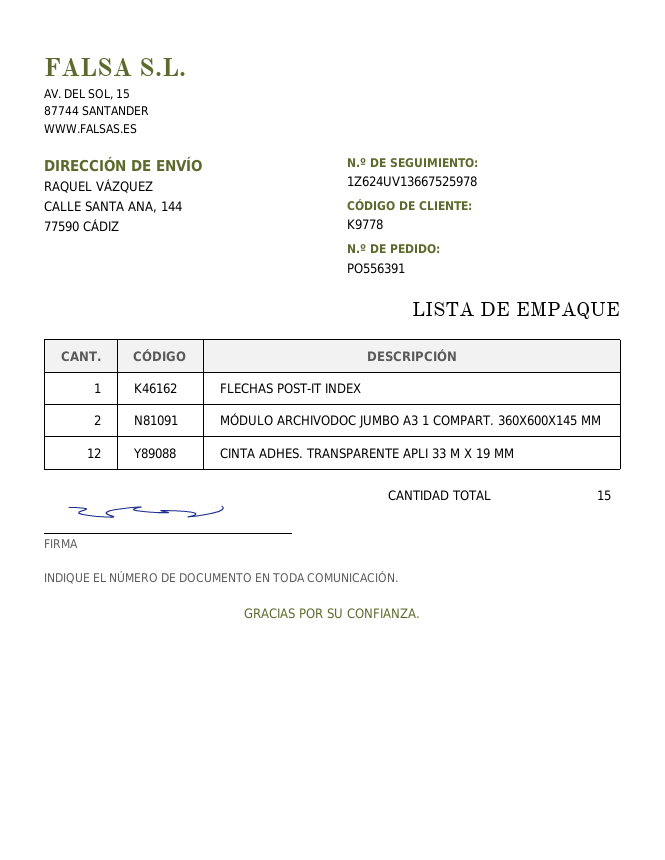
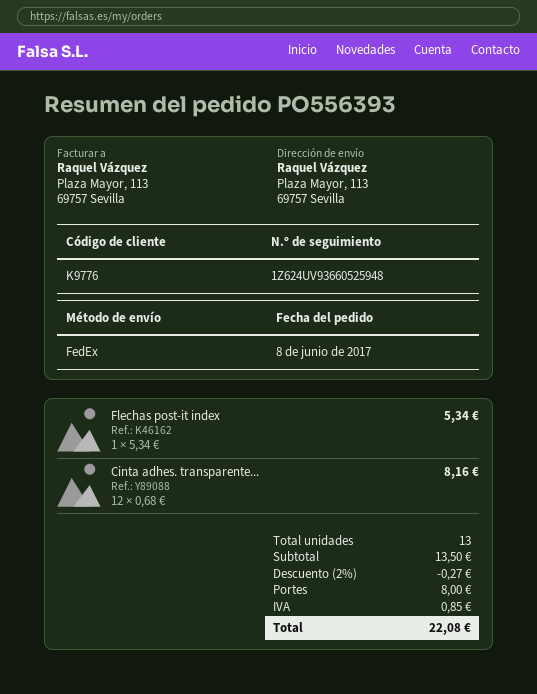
order number: PO556391 -> PO556393
customer number: K9778 -> K9776
tracking number: 1Z624UV13667525978 -> 1Z624UV93660525948
ship to: CALLE SANTA ANA, 144, 77590 CÁDIZ -> Plaza Mayor, 113, 69757 Sevilla
MÓDULO ARCHIVODOC JUMBO A3 1 COMPART. 360X600X145 MM: 2 -> none
total quantity: 15 -> 13

